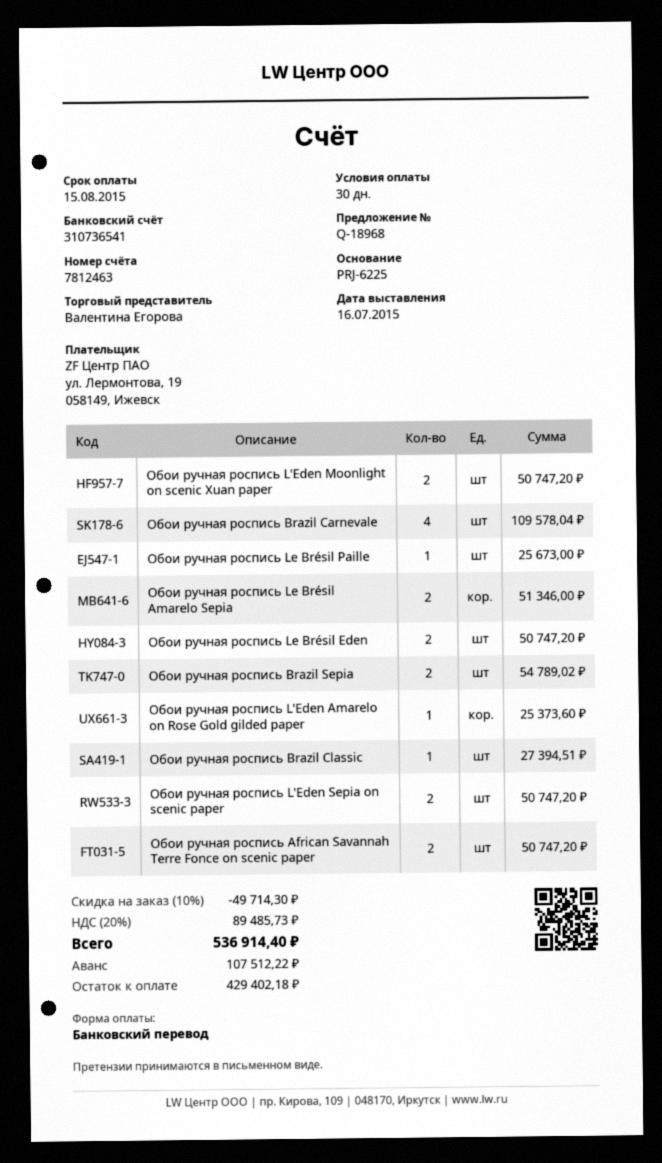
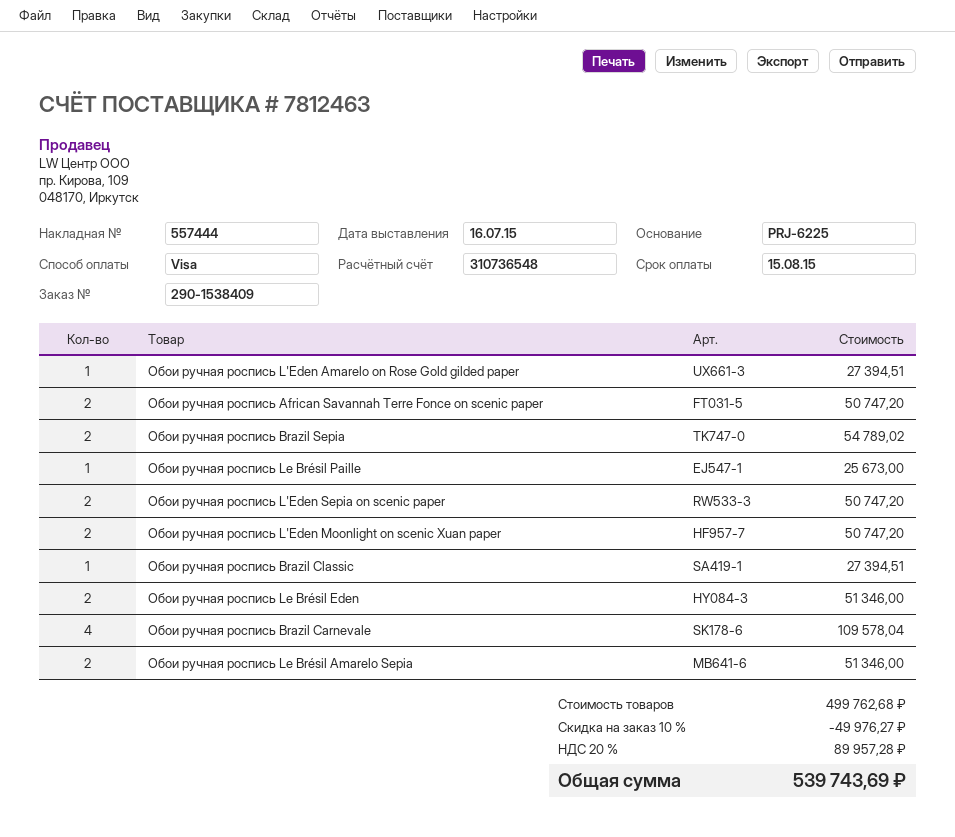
payment method: bank transfer -> Visa
bank account: 310736541 -> 310736548
Обои ручная роспись Le Brésil Eden: 2 for 50747.20 -> 2 for 51346.00
Обои ручная роспись L'Eden Amarelo on Rose Gold gilded paper: 1 for 25373.60 -> 1 for 27394.51
discount: 10% = 49714.30 -> 10% = 49976.27
tax: 20% = 89485.73 -> 20% = 89957.28
total: 536914.40 -> 539743.69

